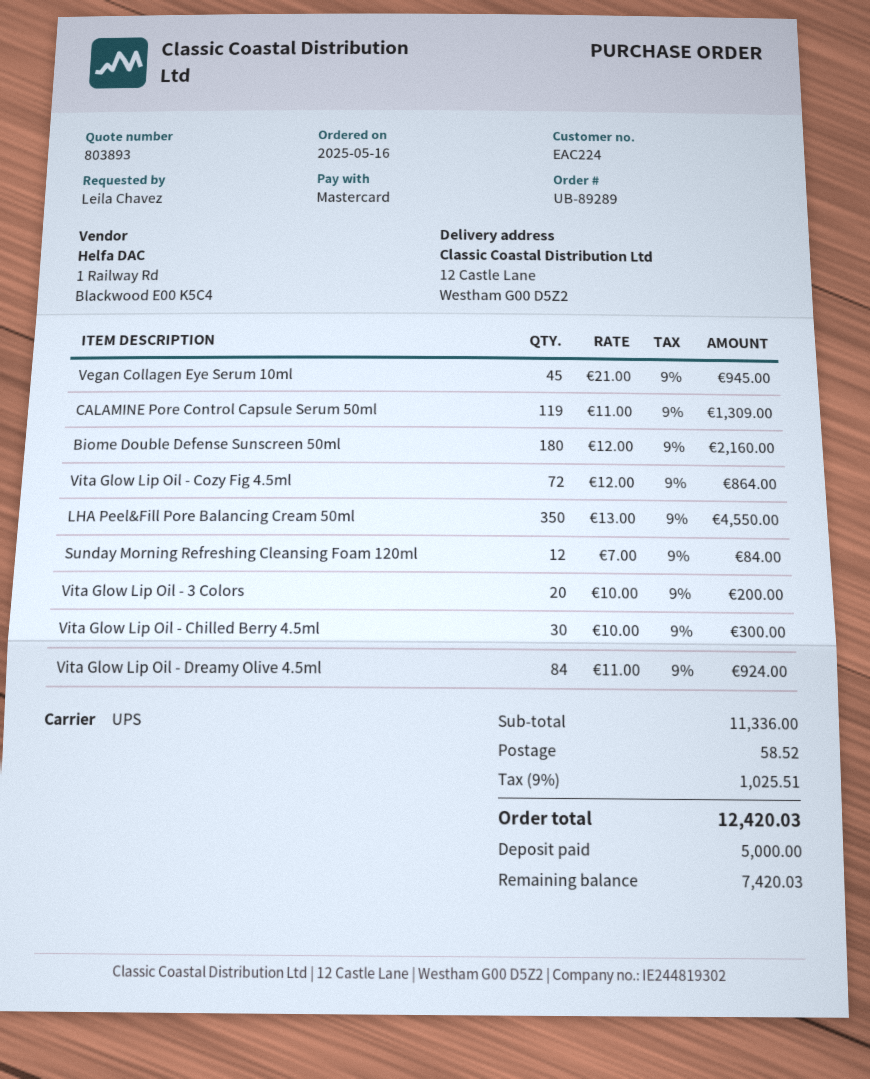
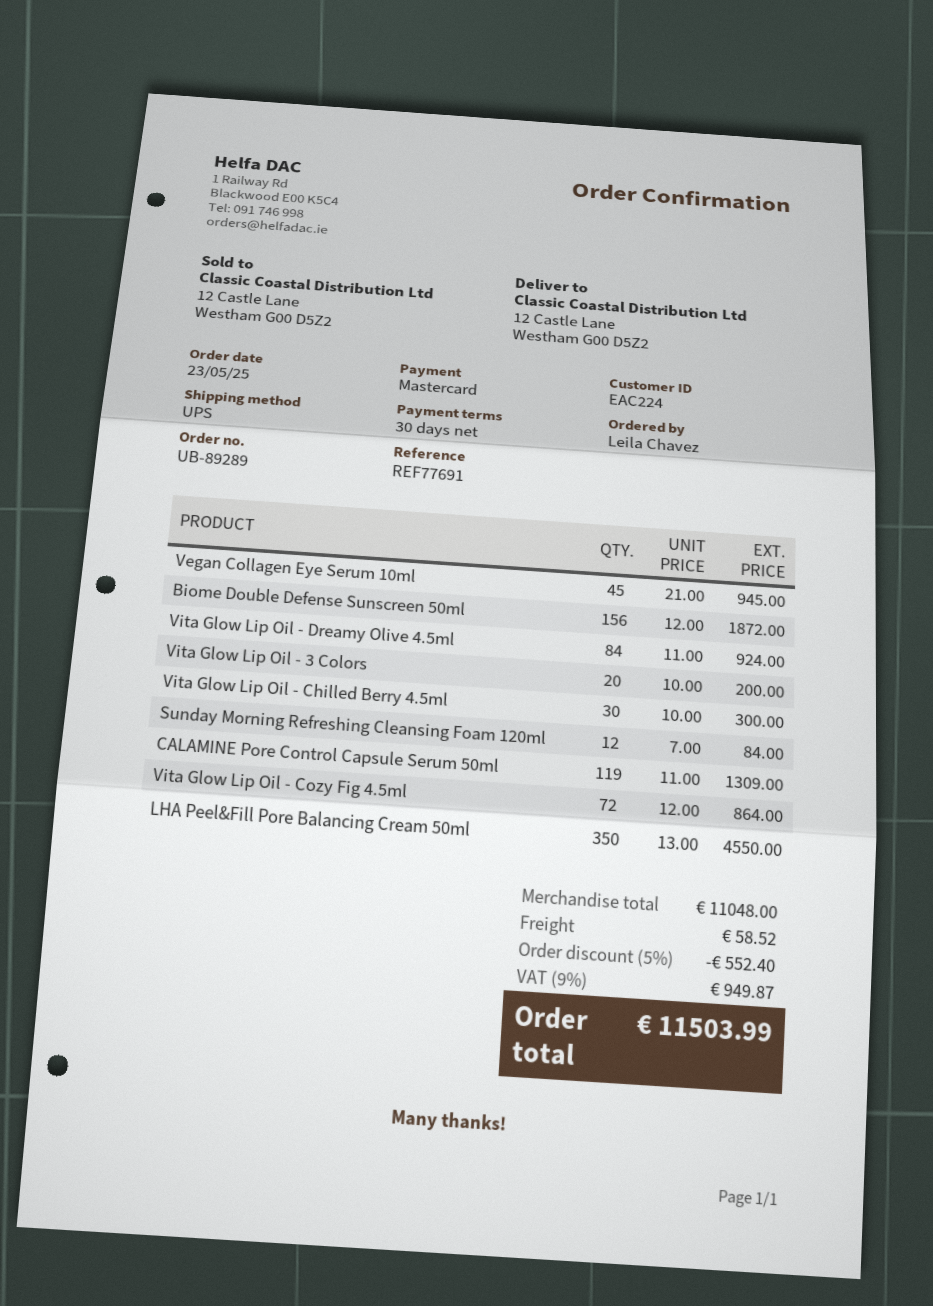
order date: 2025-05-16 -> 2025-05-23
Biome Double Defense Sunscreen 50ml: 180 x 12.00 = 2160.00 -> 156 x 12.00 = 1872.00
subtotal: 11336.00 -> 11048.00
discount: none -> 5% = 552.40
tax: 9% = 1025.51 -> 9% = 949.87
total: 12420.03 -> 11503.99

